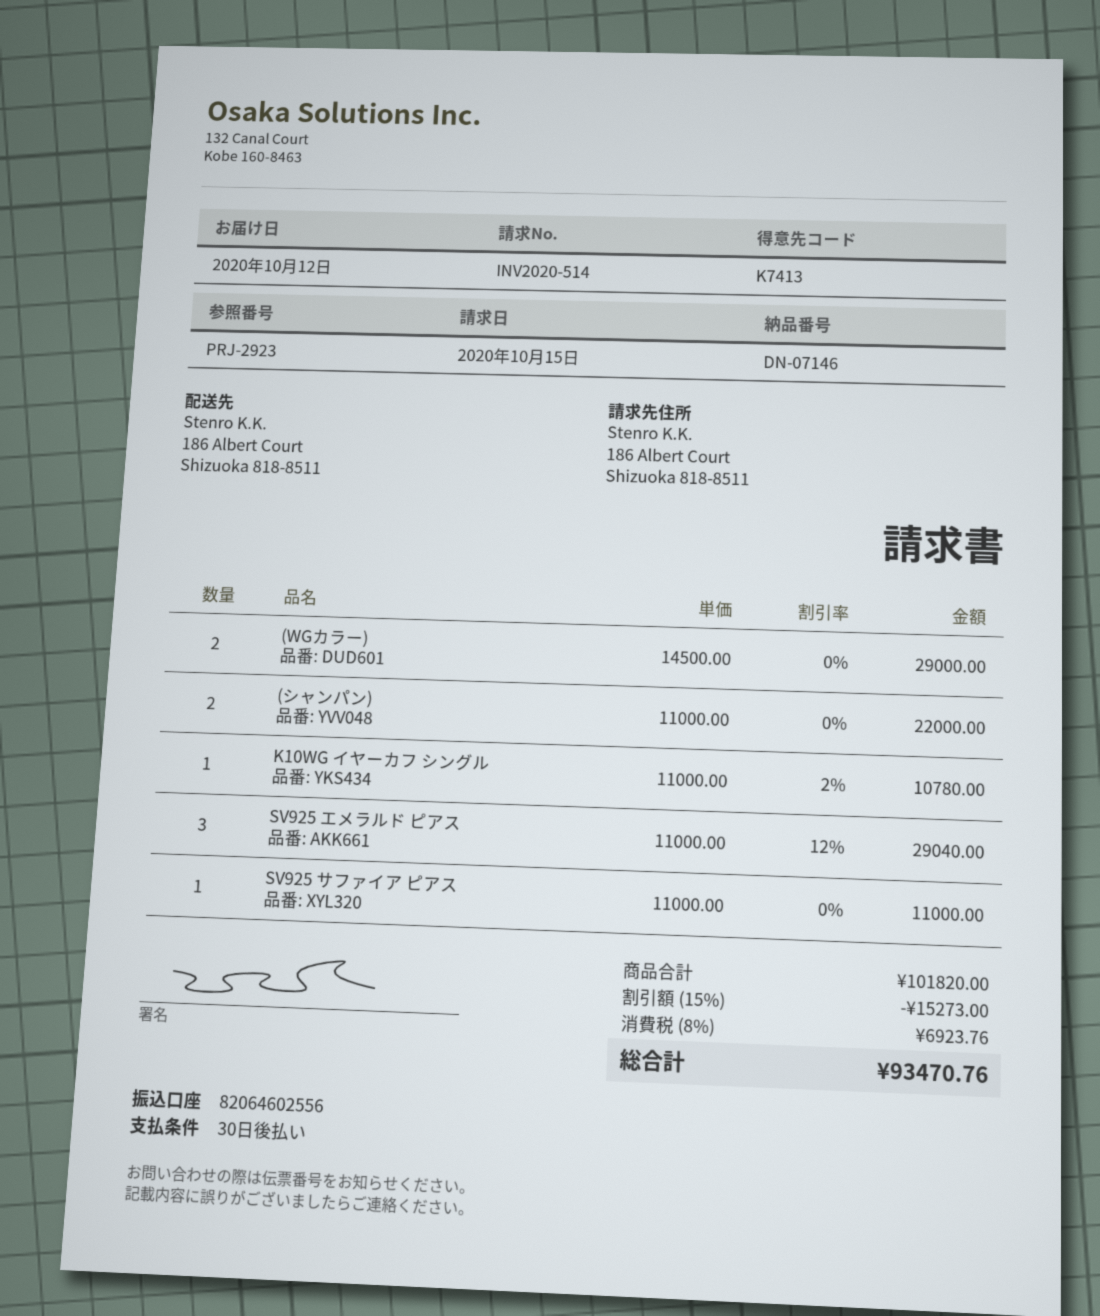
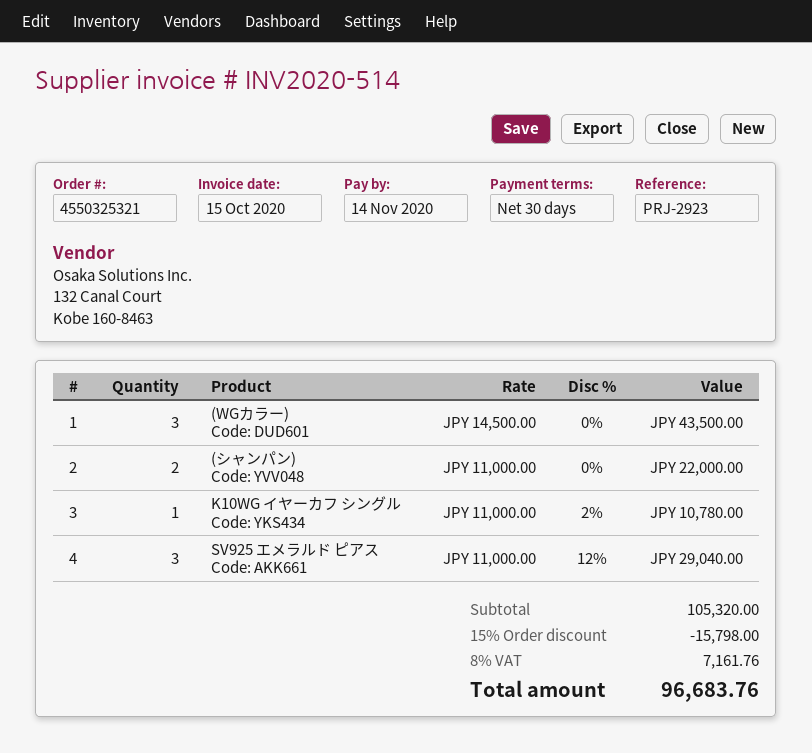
(WGカラー): 2 x 14500.00 = 29000.00 -> 3 x 14500.00 = 43500.00
SV925 サファイア ピアス: 1 x 11000.00 = 11000.00 -> none
subtotal: 101820.00 -> 105320.00
discount: 15% = 15273.00 -> 15% = 15798.00
tax: 8% = 6923.76 -> 8% = 7161.76
total: 93470.76 -> 96683.76

